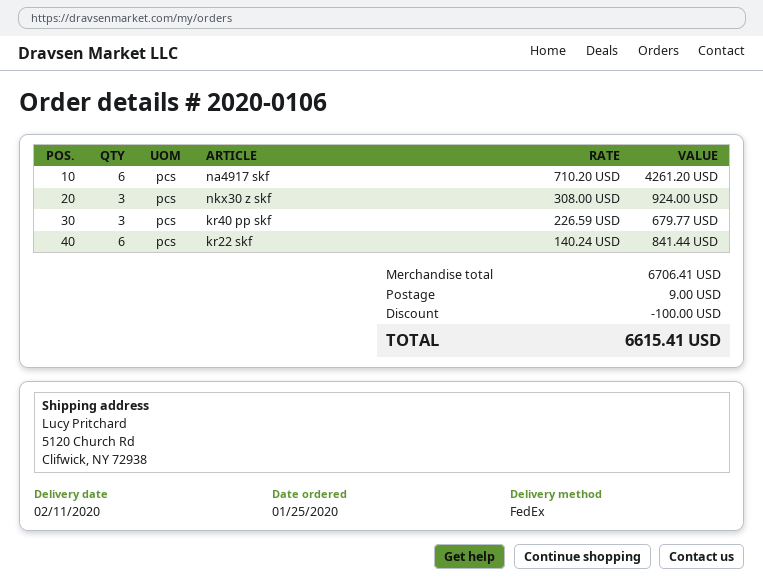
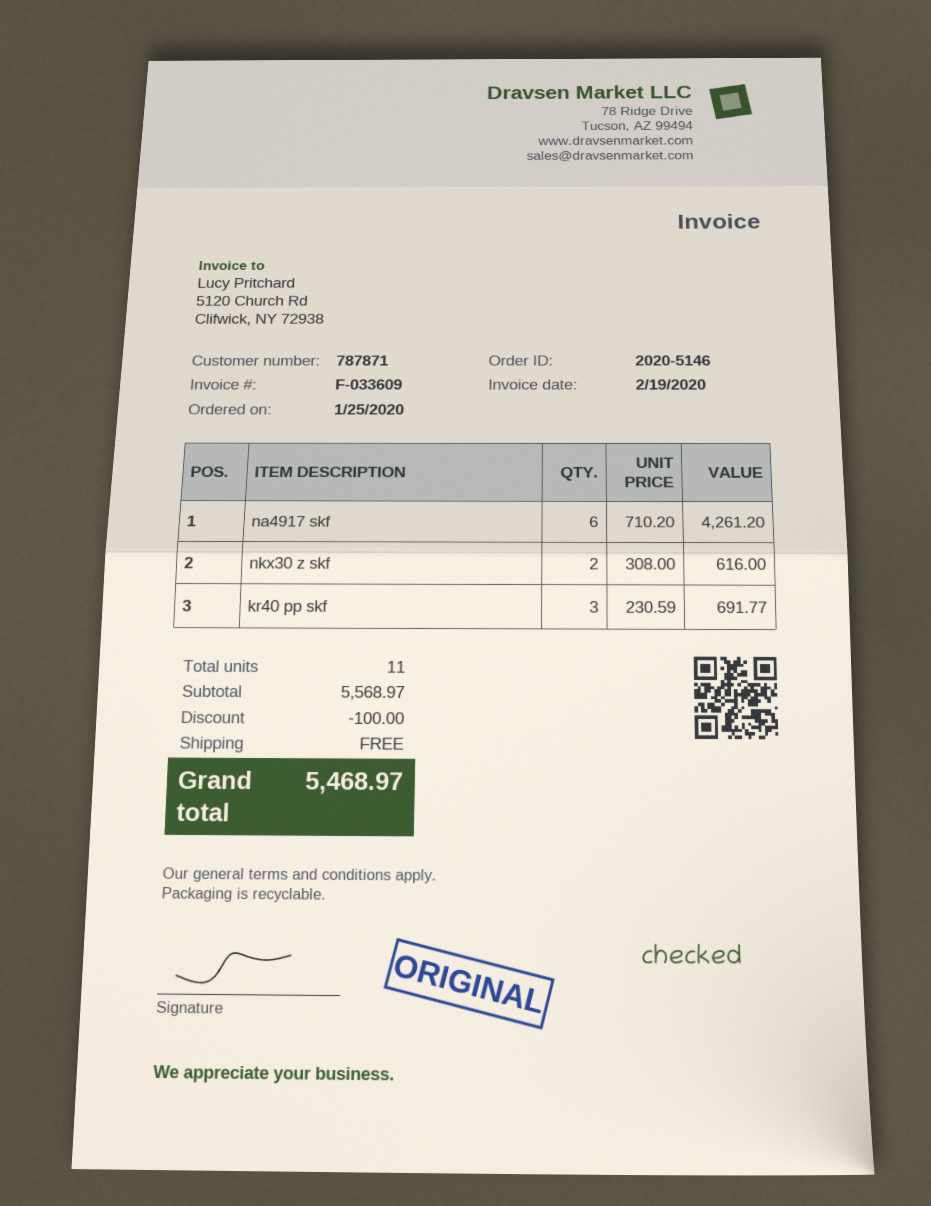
order number: 2020-0106 -> 2020-5146
nkx30 z skf: 3 x 308.00 = 924.00 -> 2 x 308.00 = 616.00
kr40 pp skf: 3 x 226.59 = 679.77 -> 3 x 230.59 = 691.77
kr22 skf: 6 x 140.24 = 841.44 -> none
subtotal: 6706.41 -> 5568.97
shipping: 9.00 -> 0.00
total: 6615.41 -> 5468.97

